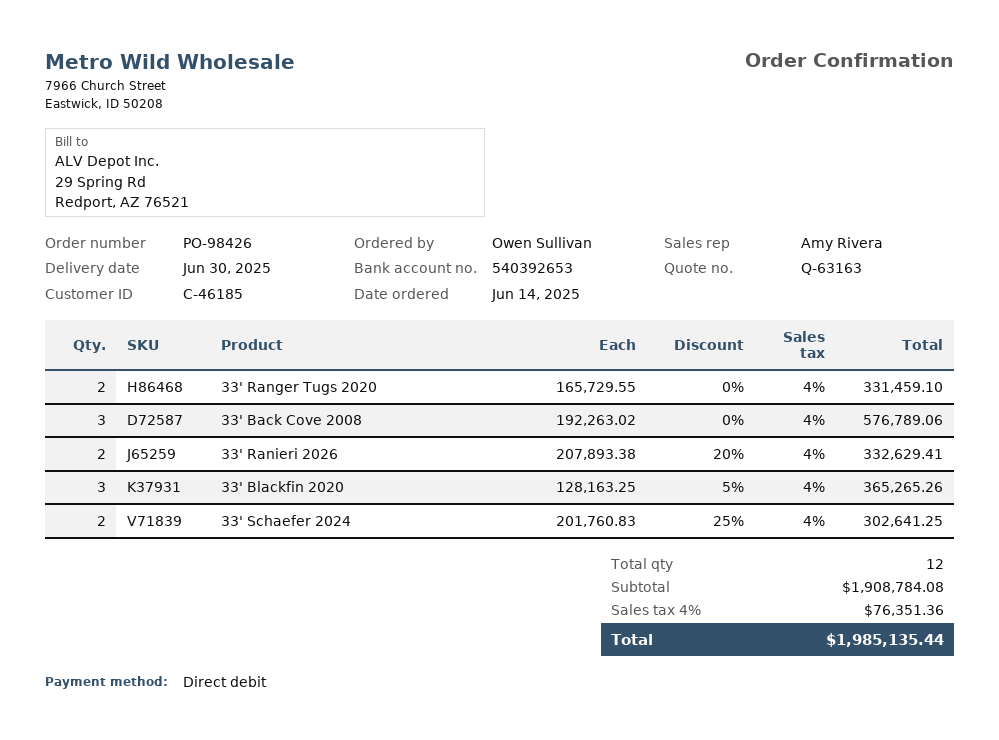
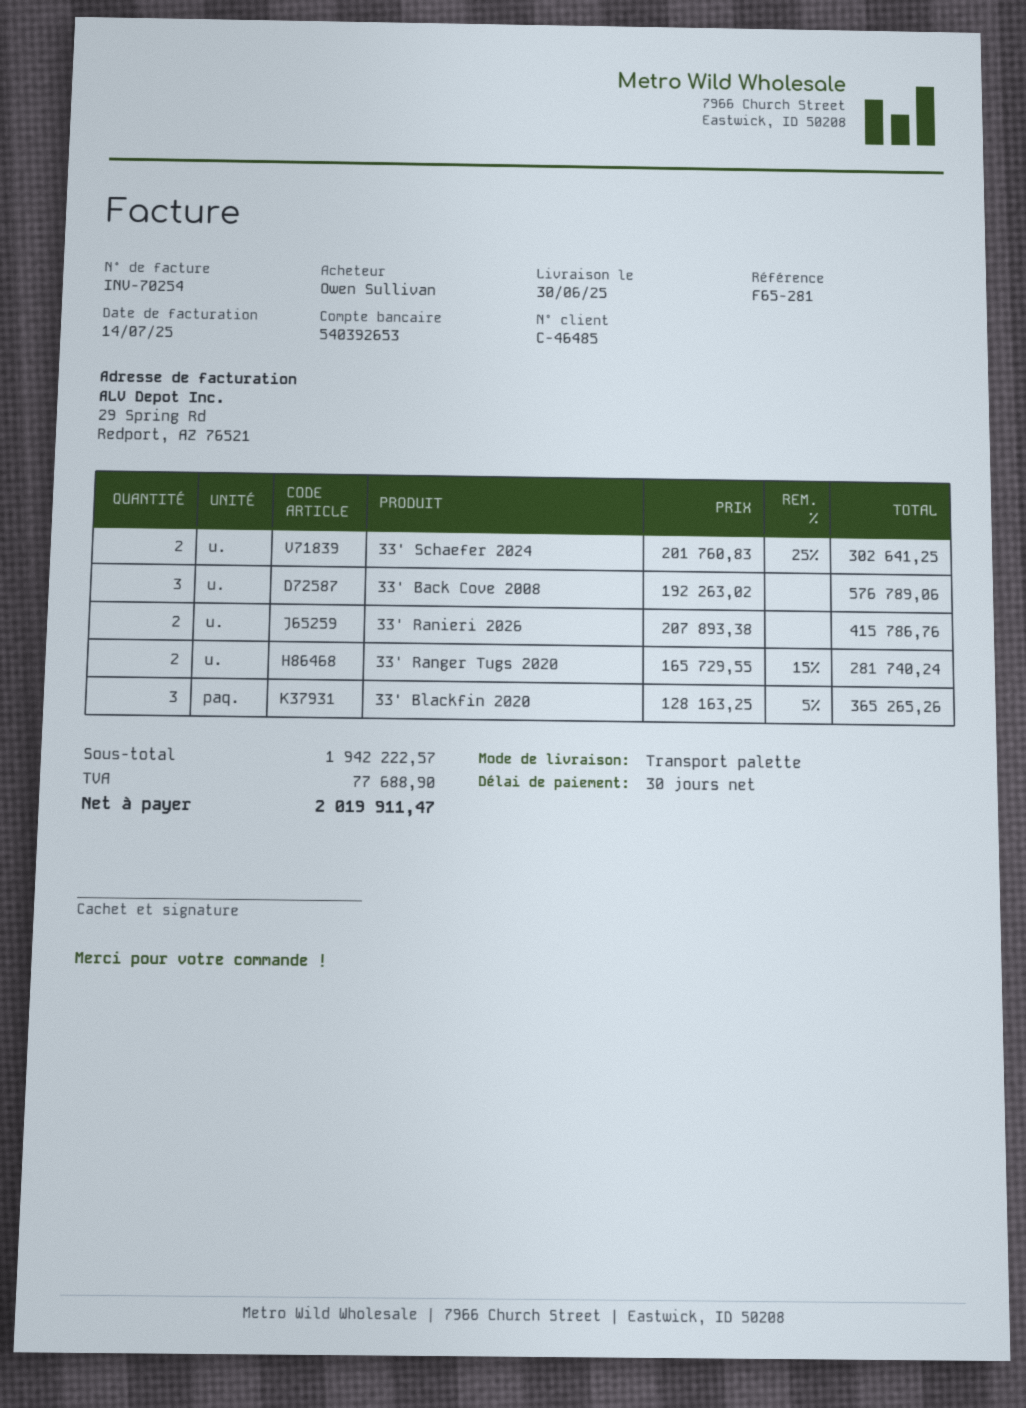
customer number: C-46185 -> C-46485
33' Ranger Tugs 2020: 2 x 165729.55 = 331459.10 -> 2 x 165729.55 - 15% = 281740.24
33' Ranieri 2026: 2 x 207893.38 - 20% = 332629.41 -> 2 x 207893.38 = 415786.76
subtotal: 1908784.08 -> 1942222.57
tax: 76351.36 -> 77688.90
total: 1985135.44 -> 2019911.47

